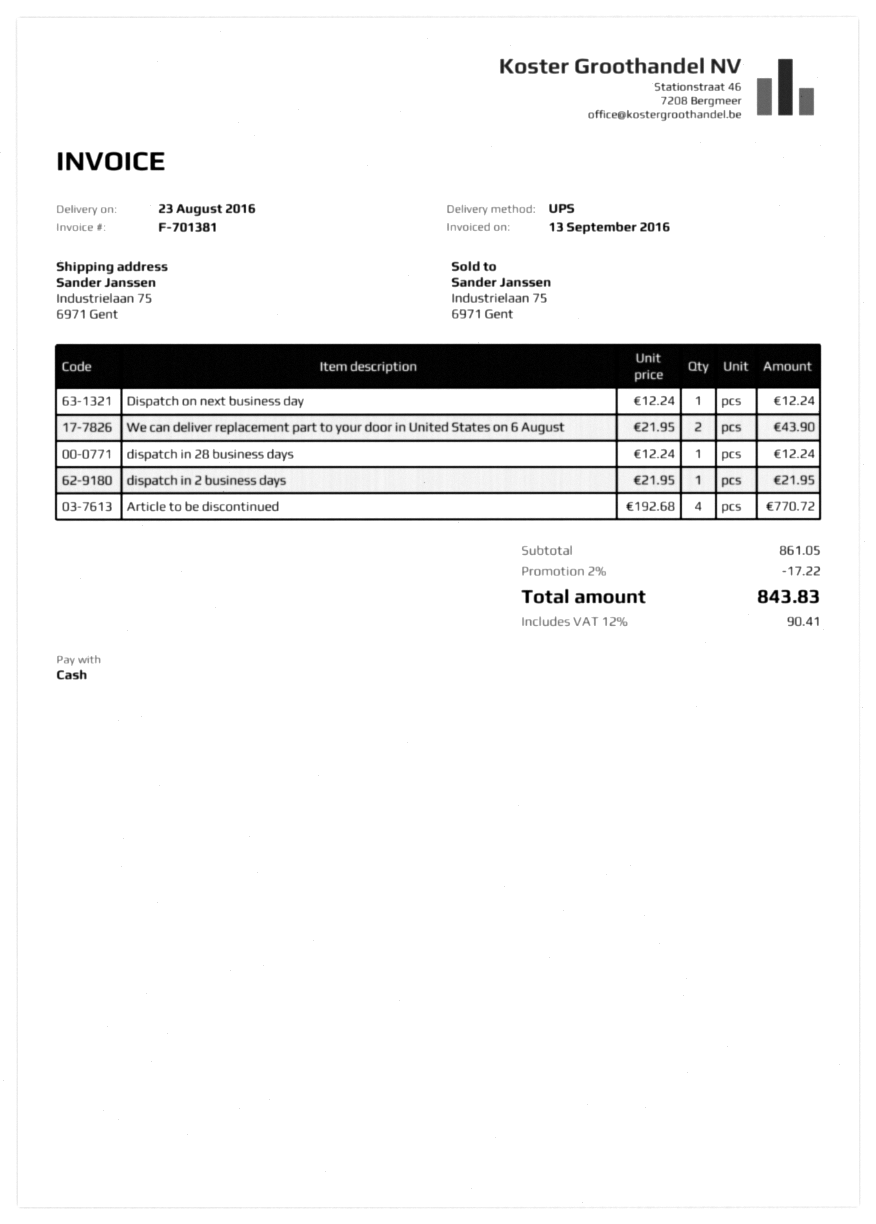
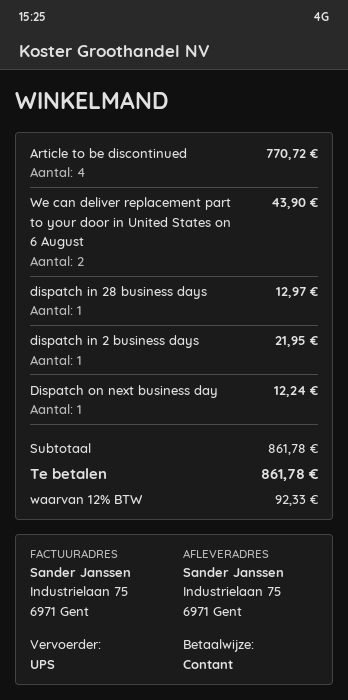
dispatch in 28 business days: 1 for 12.24 -> 1 for 12.97
subtotal: 861.05 -> 861.78
discount: 2% = 17.22 -> none
tax: 12% = 90.41 -> 12% = 92.33
total: 843.83 -> 861.78

